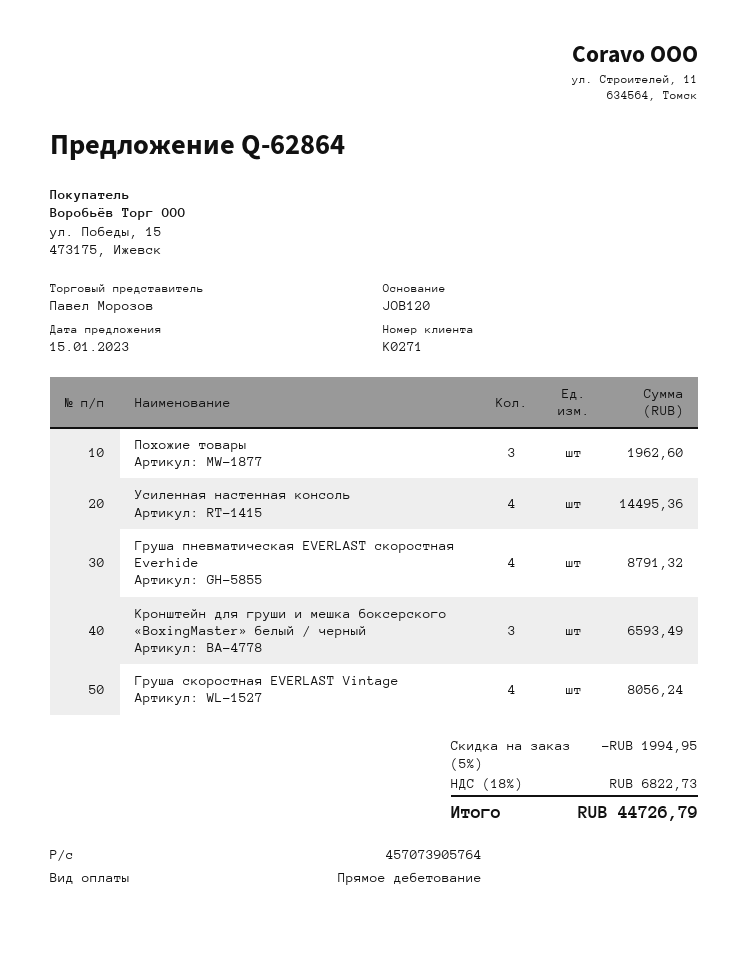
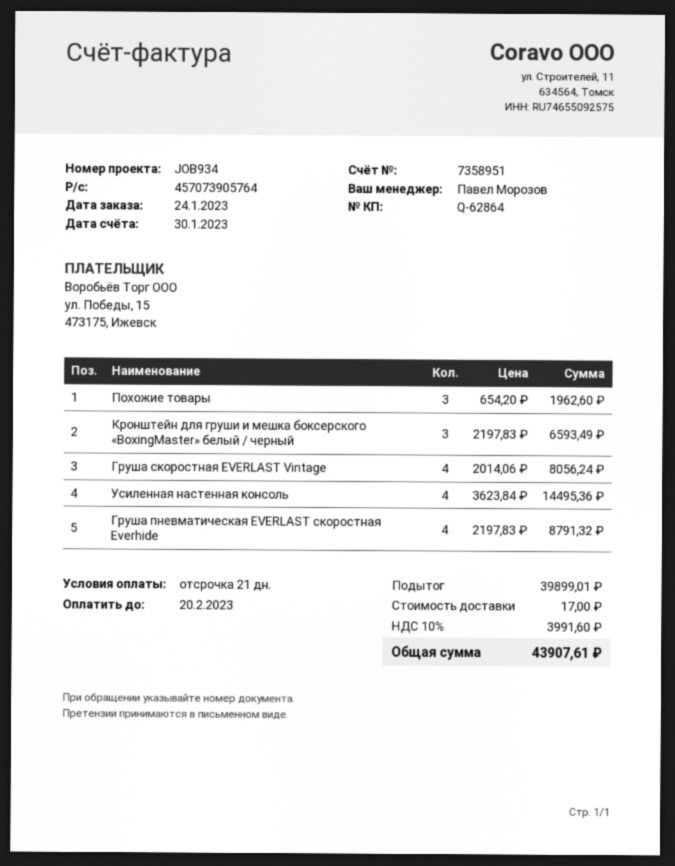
reference: JOB120 -> JOB934
discount: 5% = 1994.95 -> none
shipping: none -> 17.00
tax: 18% = 6822.73 -> 10% = 3991.60
total: 44726.79 -> 43907.61

